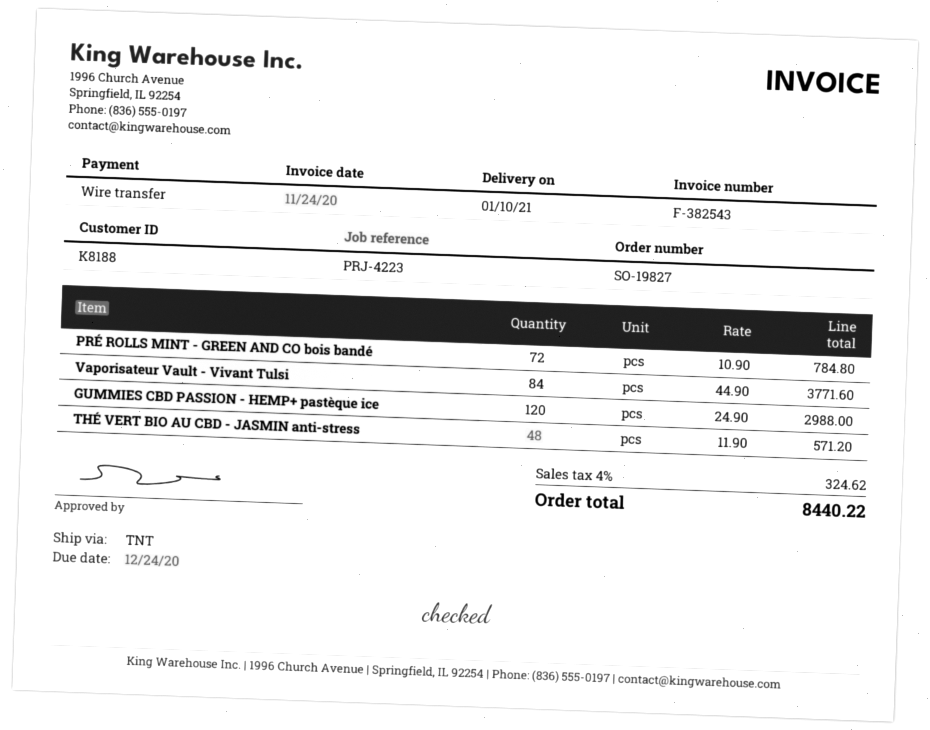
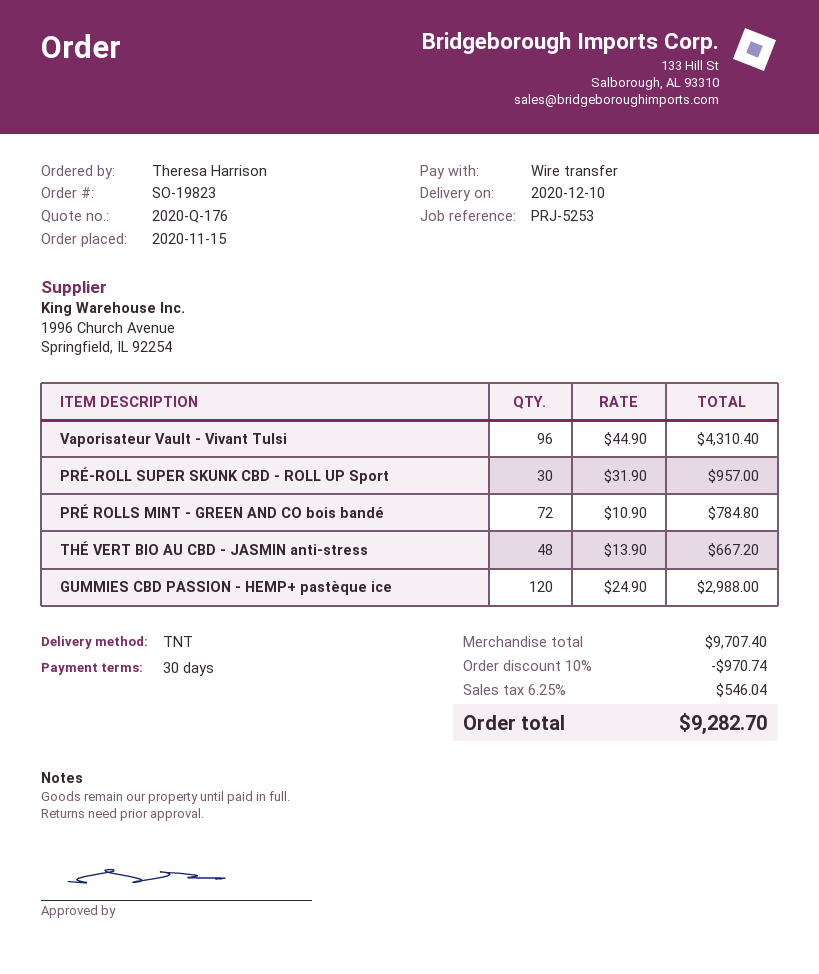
order number: SO-19827 -> SO-19823
delivery date: 2021-01-10 -> 2020-12-10
reference: PRJ-4223 -> PRJ-5253
Vaporisateur Vault - Vivant Tulsi: 84 x 44.90 = 3771.60 -> 96 x 44.90 = 4310.40
THÉ VERT BIO AU CBD - JASMIN anti-stress: 48 x 11.90 = 571.20 -> 48 x 13.90 = 667.20
PRÉ-ROLL SUPER SKUNK CBD - ROLL UP Sport: none -> 30 x 31.90 = 957.00
discount: none -> 10% = 970.74
tax: 4% = 324.62 -> 6.25% = 546.04
total: 8440.22 -> 9282.70

